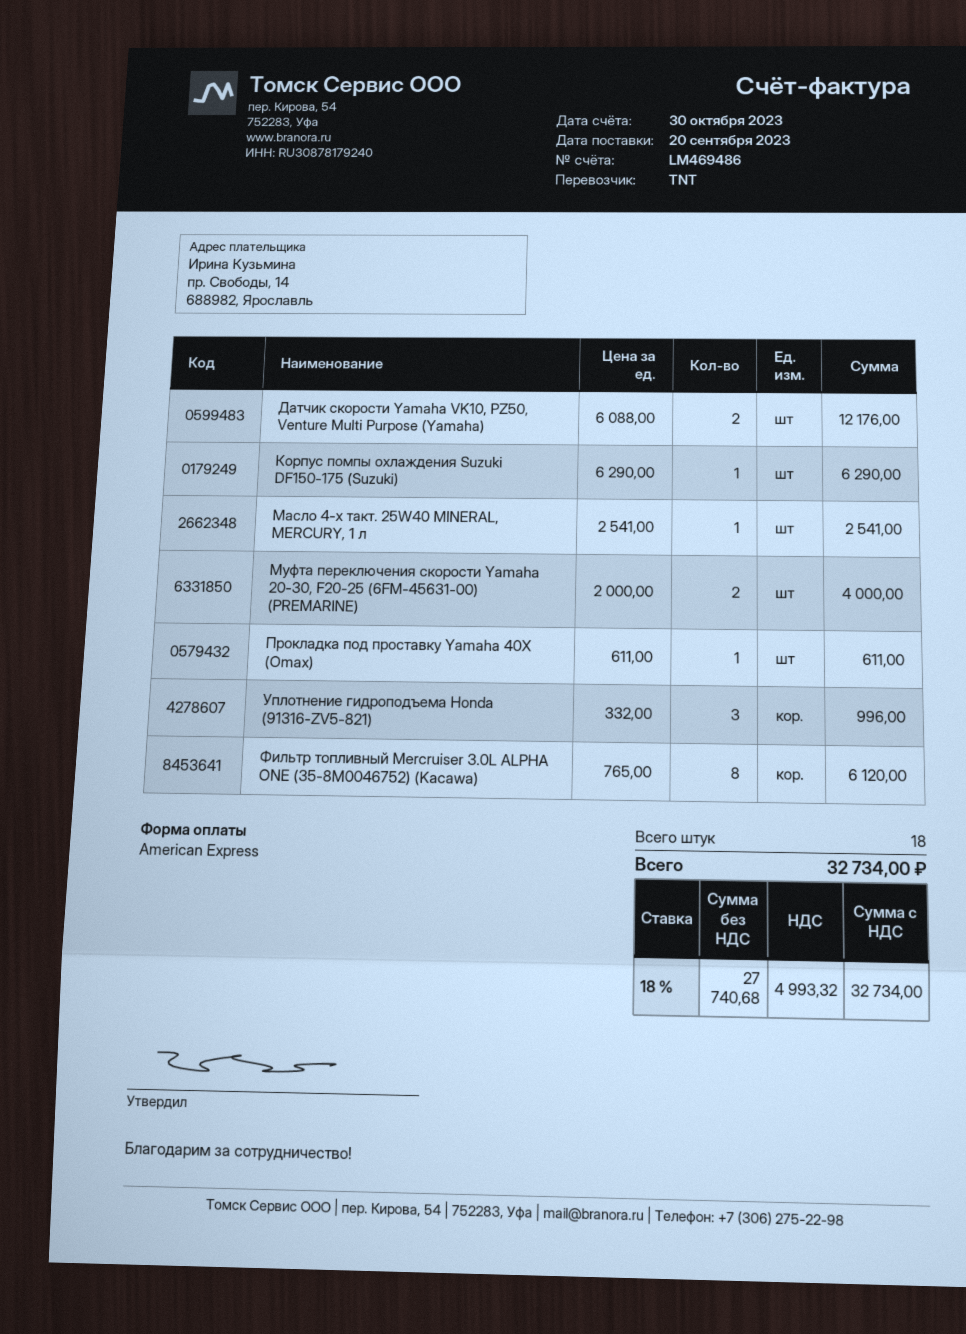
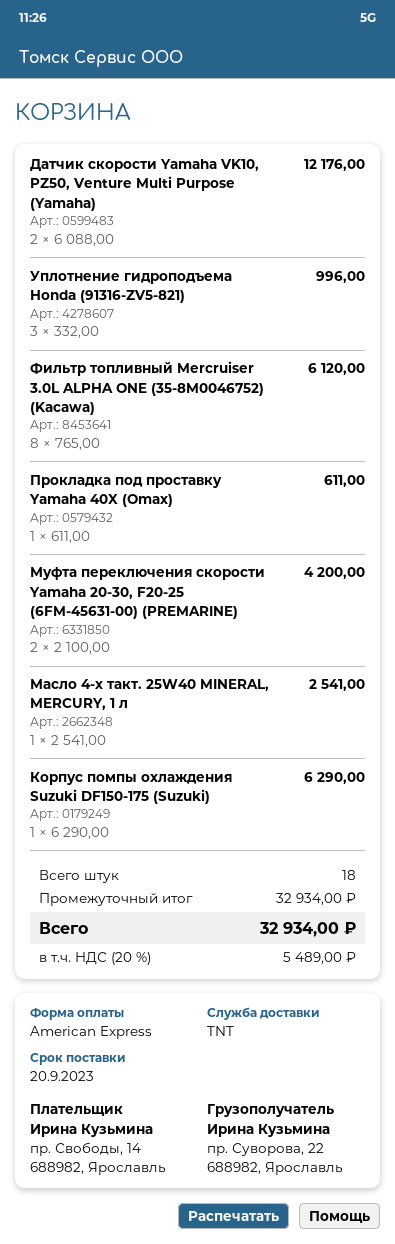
Муфта переключения скорости Yamaha 20-30, F20-25 (6FM-45631-00) (PREMARINE): 2 x 2000.00 = 4000.00 -> 2 x 2100.00 = 4200.00
tax: 18% = 4993.32 -> 20% = 5489.00
total: 32734.00 -> 32934.00

